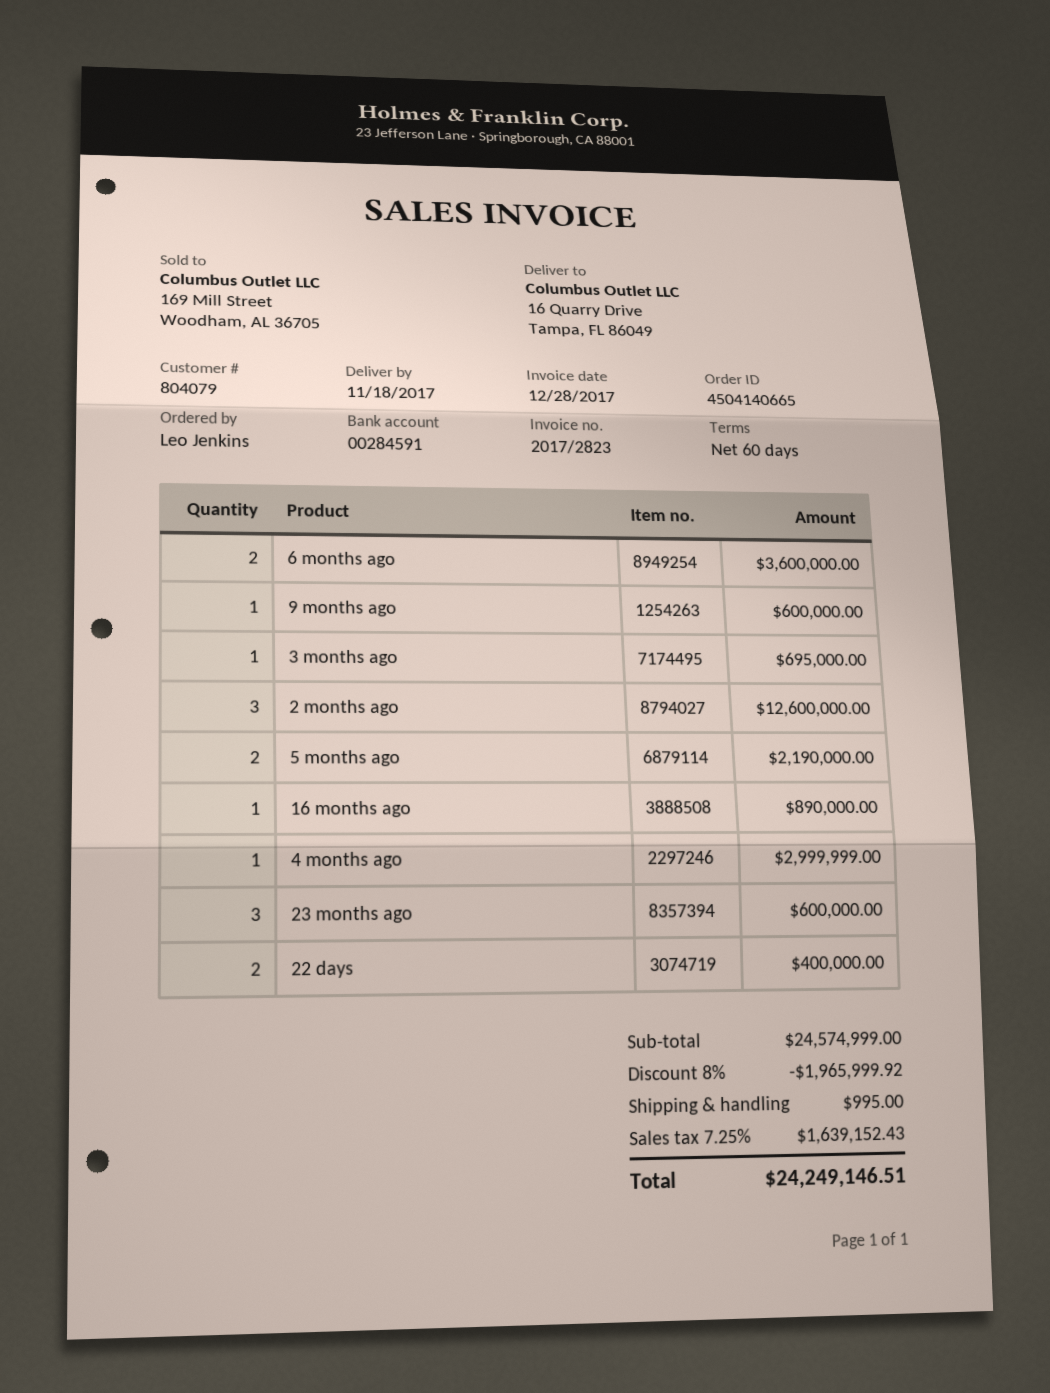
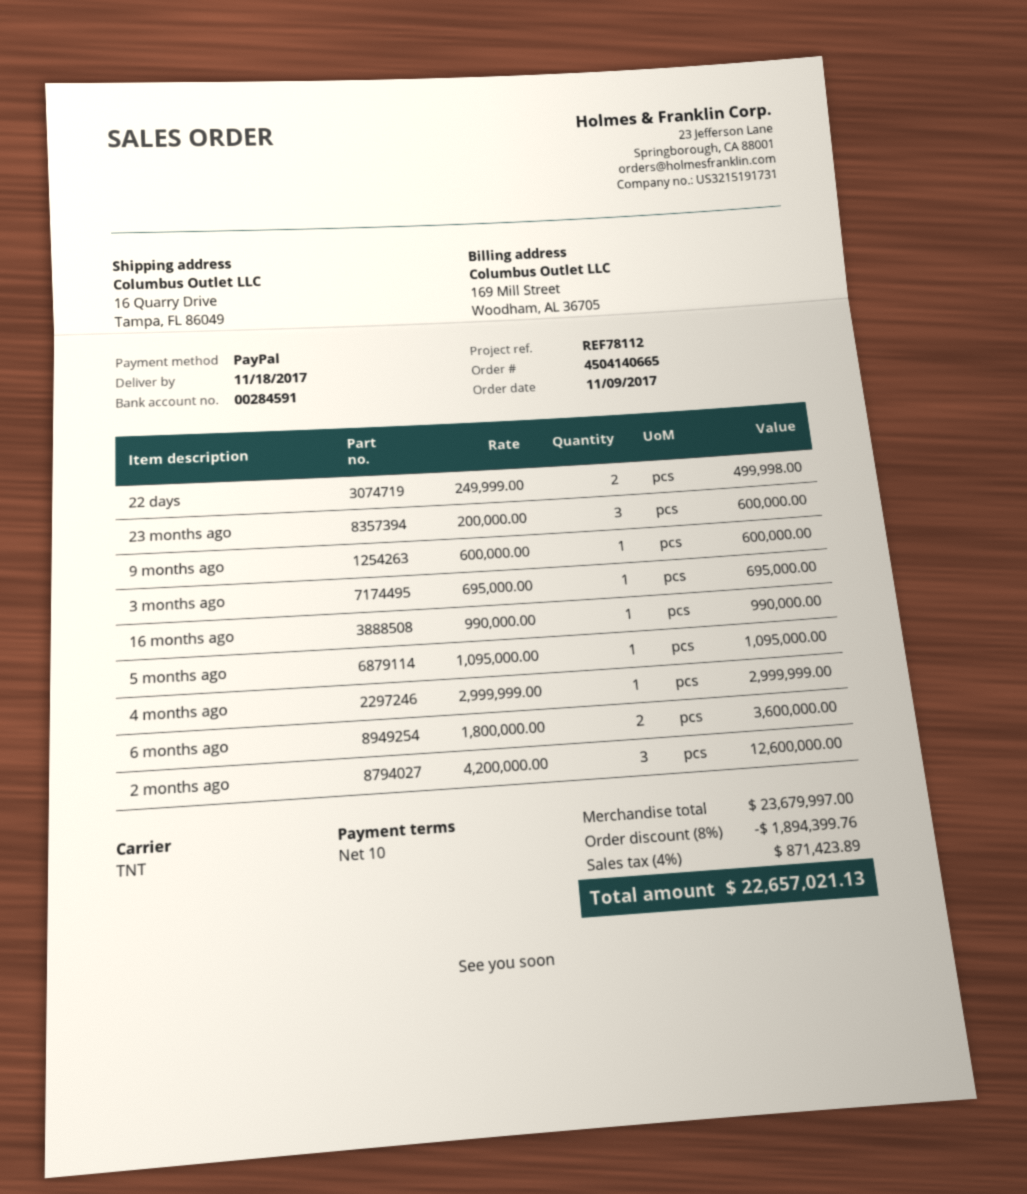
payment terms: 60 days -> 10 days
5 months ago: 2 for 2190000.00 -> 1 for 1095000.00
16 months ago: 1 for 890000.00 -> 1 for 990000.00
22 days: 2 for 400000.00 -> 2 for 499998.00
subtotal: 24574999.00 -> 23679997.00
discount: 8% = 1965999.92 -> 8% = 1894399.76
shipping: 995.00 -> none
tax: 7.25% = 1639152.43 -> 4% = 871423.89
total: 24249146.51 -> 22657021.13

